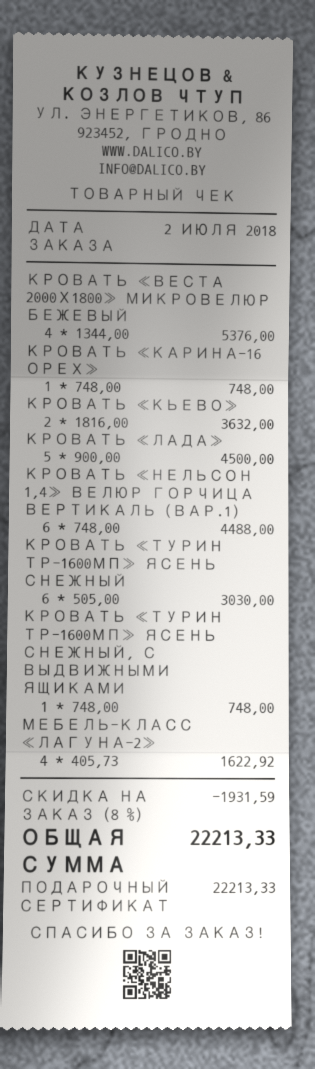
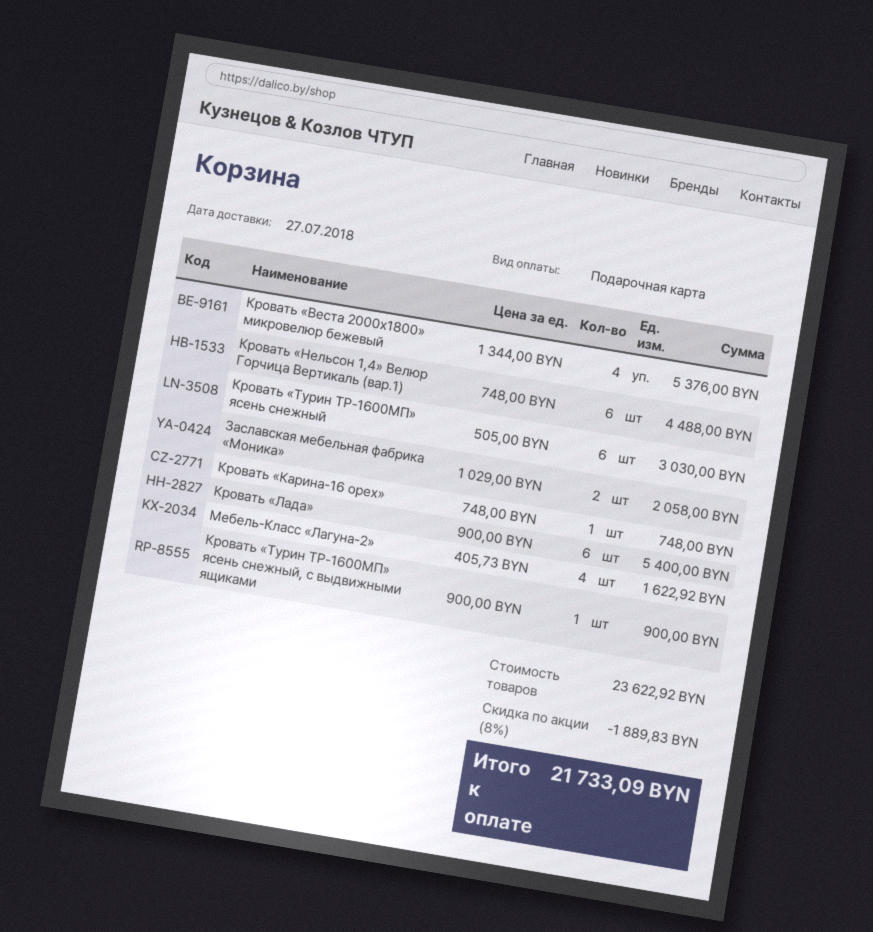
КРОВАТЬ «КЬЕВО»: 2 x 1816.00 = 3632.00 -> none
КРОВАТЬ «ЛАДА»: 5 x 900.00 = 4500.00 -> 6 x 900.00 = 5400.00
КРОВАТЬ «ТУРИН ТР-1600МП» ЯСЕНЬ СНЕЖНЫЙ, С ВЫДВИЖНЫМИ ЯЩИКАМИ: 1 x 748.00 = 748.00 -> 1 x 900.00 = 900.00
Заславская мебельная фабрика «Моника»: none -> 2 x 1029.00 = 2058.00
discount: 8% = 1931.59 -> 8% = 1889.83
total: 22213.33 -> 21733.09

